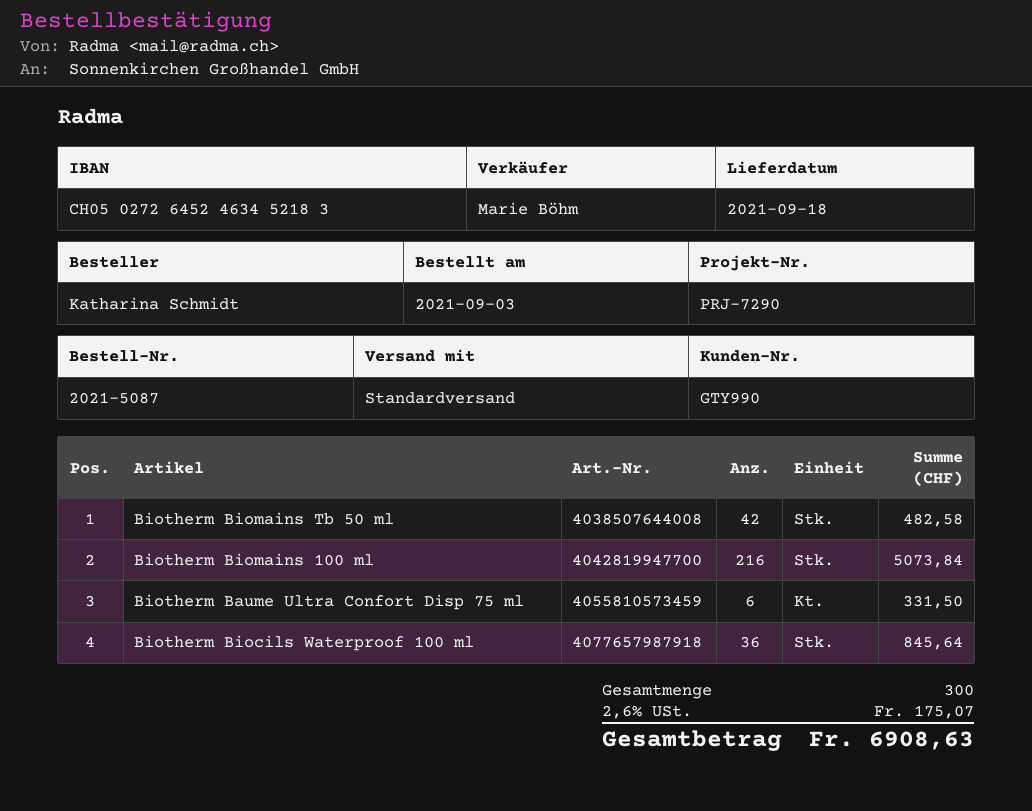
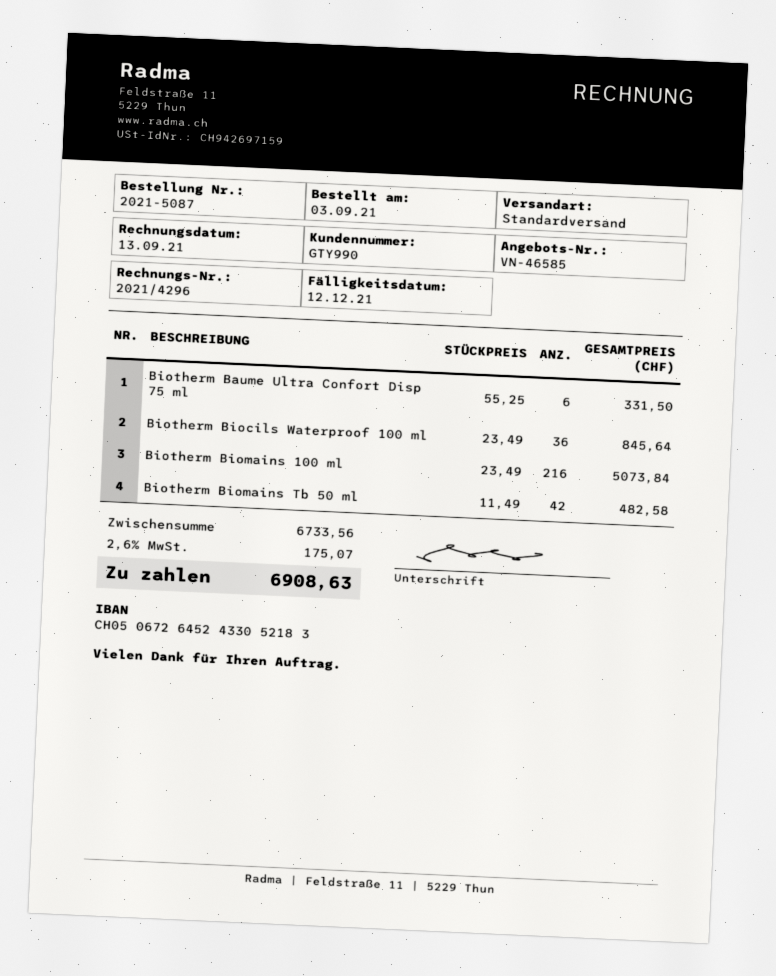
bank account: CH0502726452463452183 -> CH0506726452433052183

